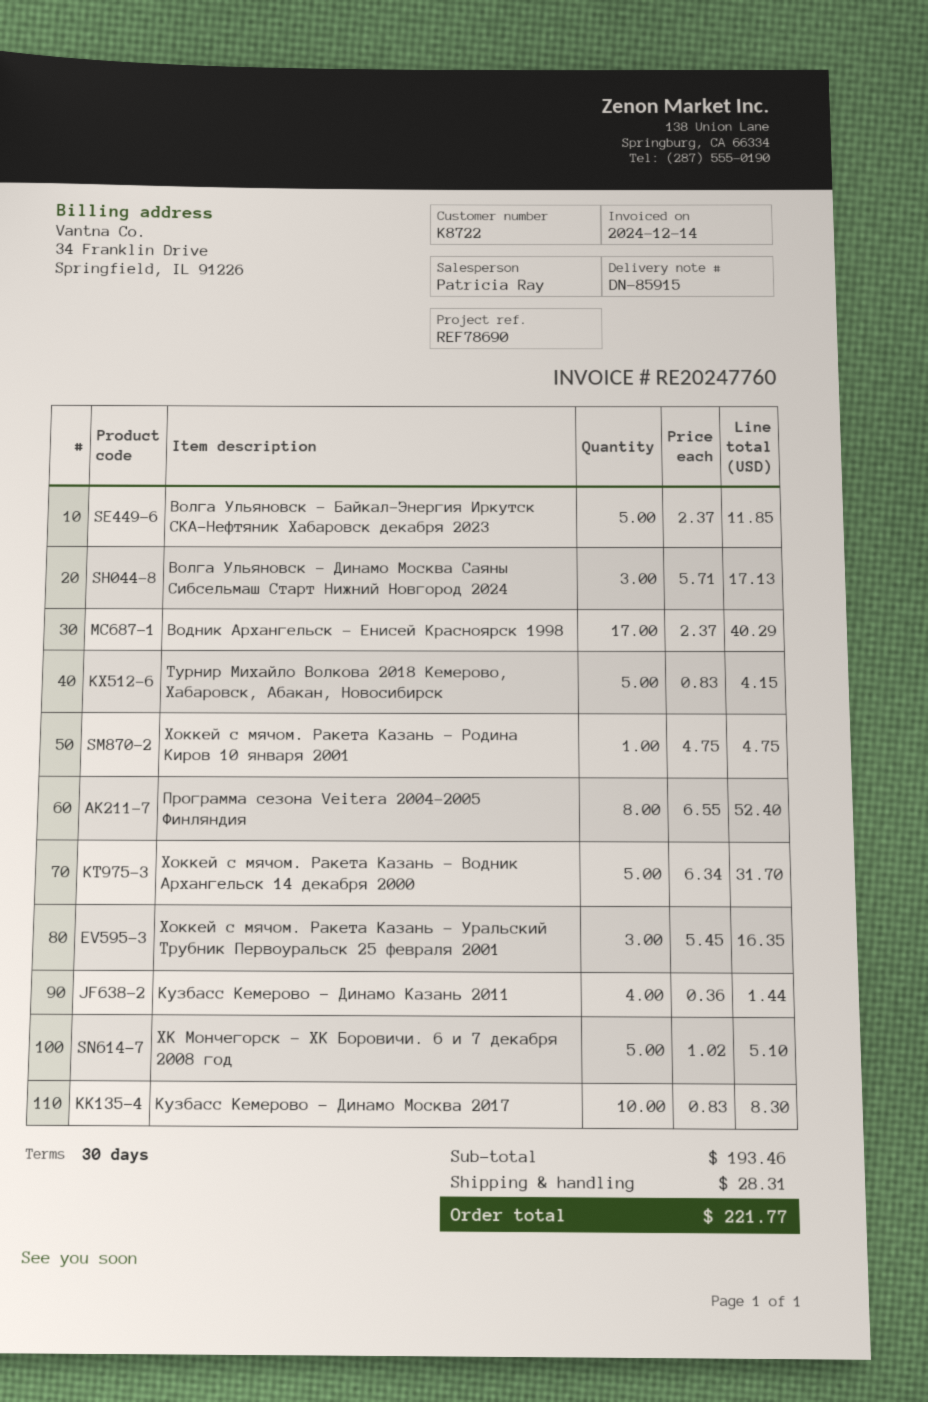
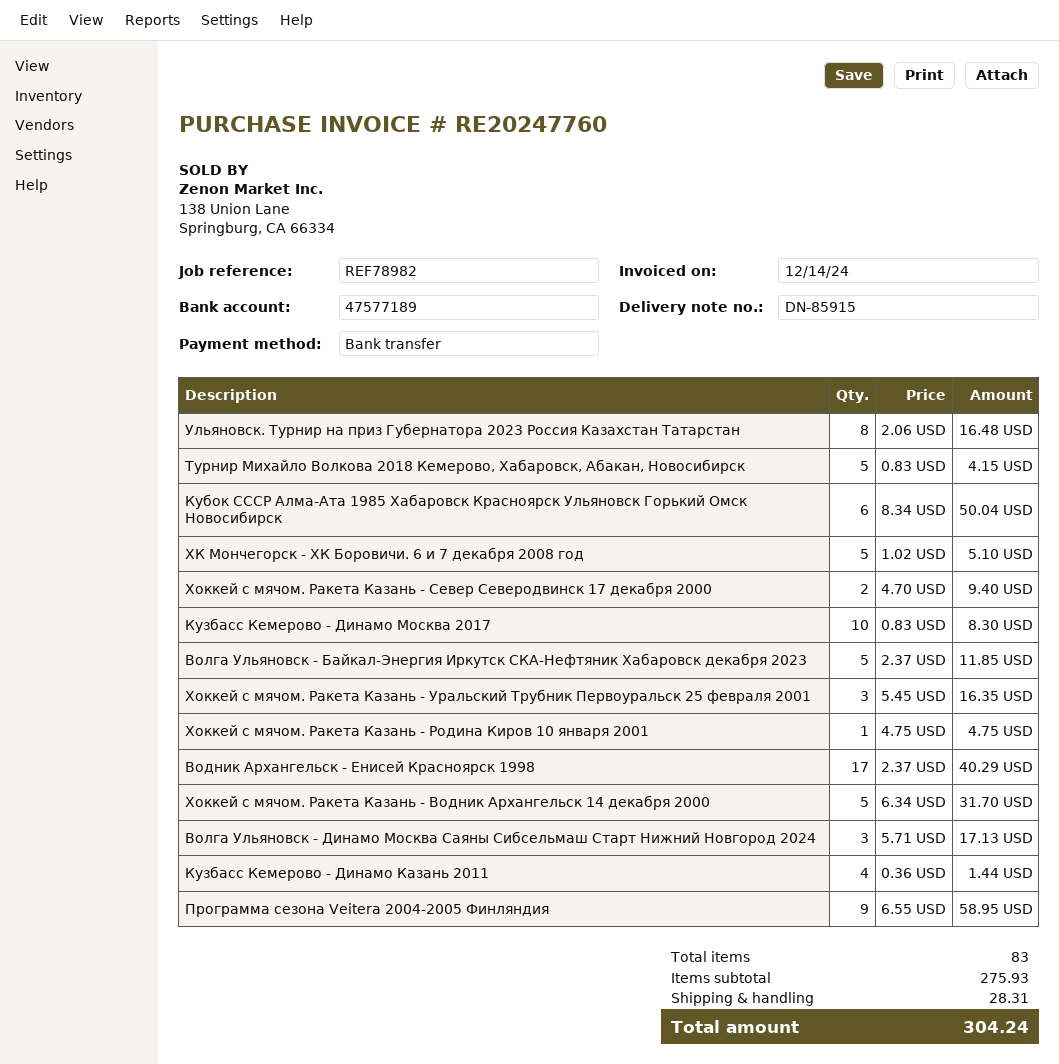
reference: REF78690 -> REF78982
Программа сезона Veitera 2004-2005 Финляндия: 8 x 6.55 = 52.40 -> 9 x 6.55 = 58.95
Ульяновск. Турнир на приз Губернатора 2023 Россия Казахстан Татарстан: none -> 8 x 2.06 = 16.48
Кубок СССР Алма-Ата 1985 Хабаровск Красноярск Ульяновск Горький Омск Новосибирск: none -> 6 x 8.34 = 50.04
Хоккей с мячом. Ракета Казань - Север Северодвинск 17 декабря 2000: none -> 2 x 4.70 = 9.40
subtotal: 193.46 -> 275.93
total: 221.77 -> 304.24

